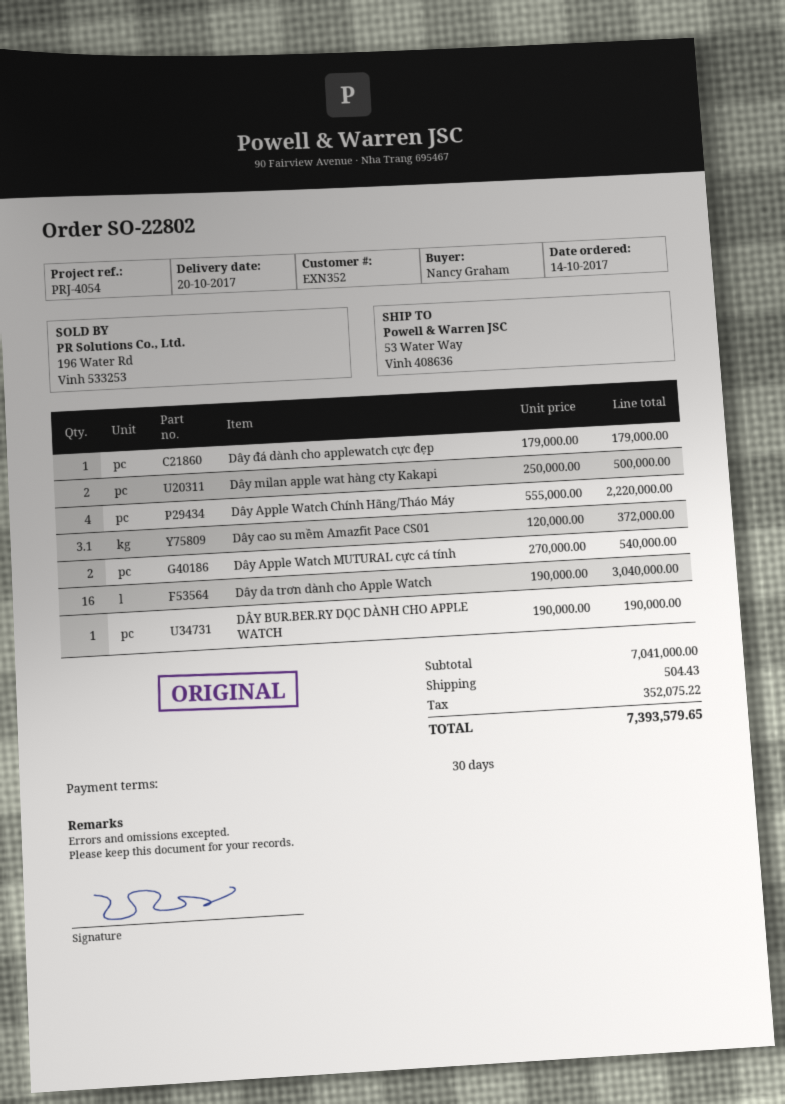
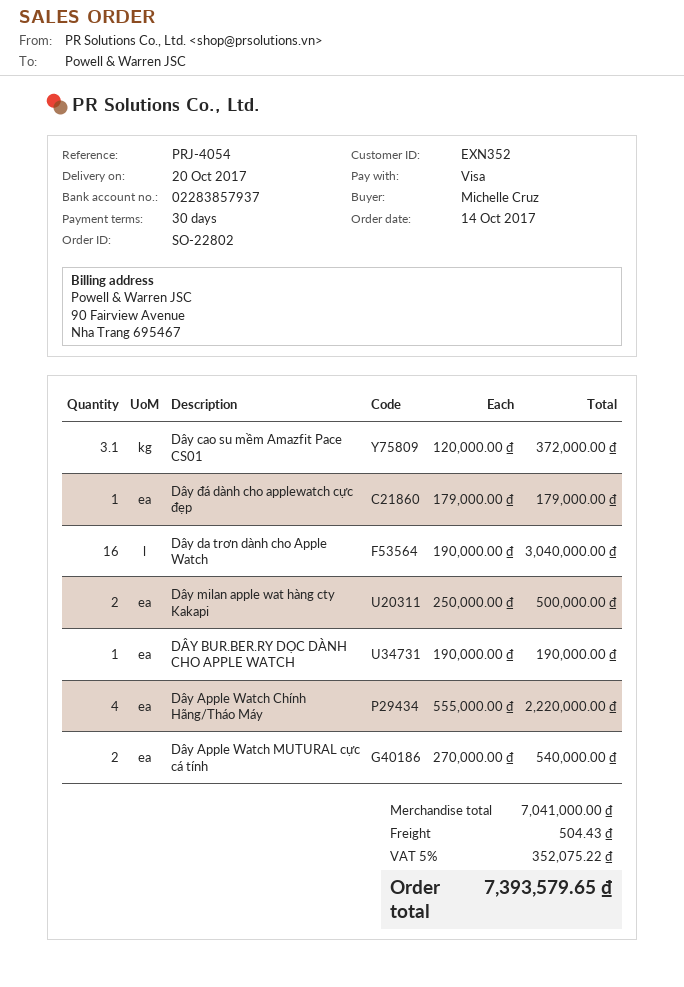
ordered by: Nancy Graham -> Michelle Cruz

